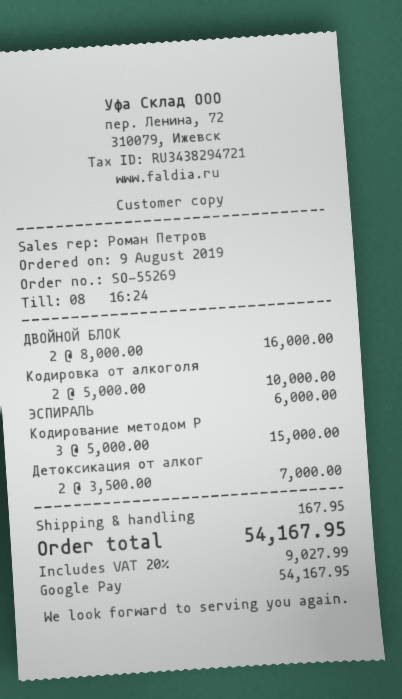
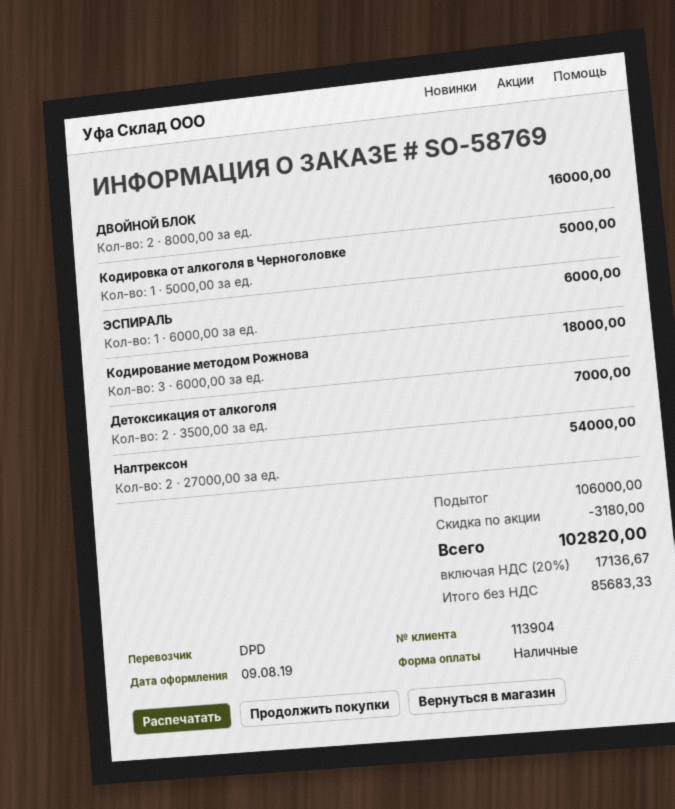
order number: SO-55269 -> SO-58769
payment method: Google Pay -> cash
Кодировка от алкоголя: 2 x 5000.00 = 10000.00 -> 1 x 5000.00 = 5000.00
Кодирование методом Р: 3 x 5000.00 = 15000.00 -> 3 x 6000.00 = 18000.00
Налтрексон: none -> 2 x 27000.00 = 54000.00
discount: none -> 3180.00
shipping: 167.95 -> none
tax: 20% = 9027.99 -> 20% = 17136.67
total: 54167.95 -> 102820.00

